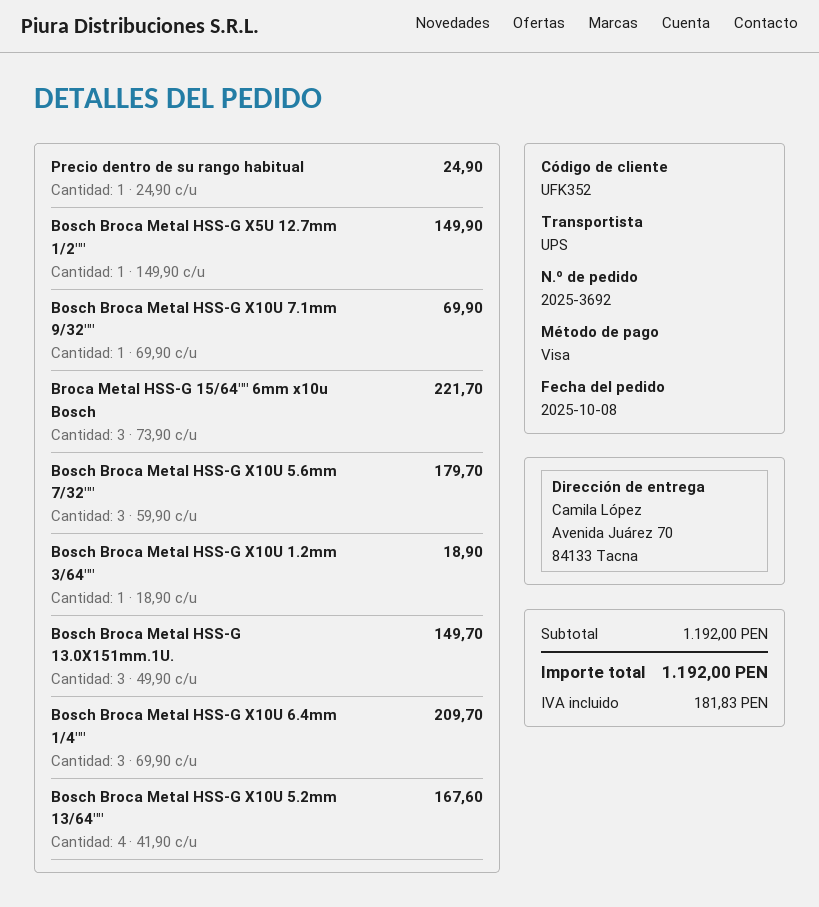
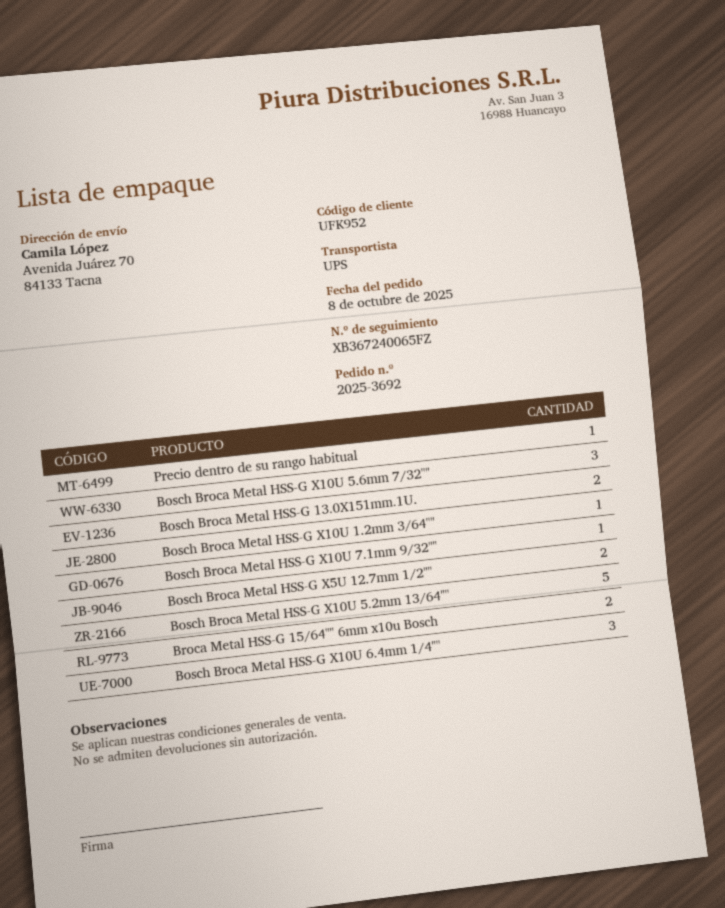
customer number: UFK352 -> UFK952
Bosch Broca Metal HSS-G X5U 12.7mm 1/2"": 1 -> 2
Broca Metal HSS-G 15/64"" 6mm x10u Bosch: 3 -> 2
Bosch Broca Metal HSS-G 13.0X151mm.1U.: 3 -> 2
Bosch Broca Metal HSS-G X10U 5.2mm 13/64"": 4 -> 5

